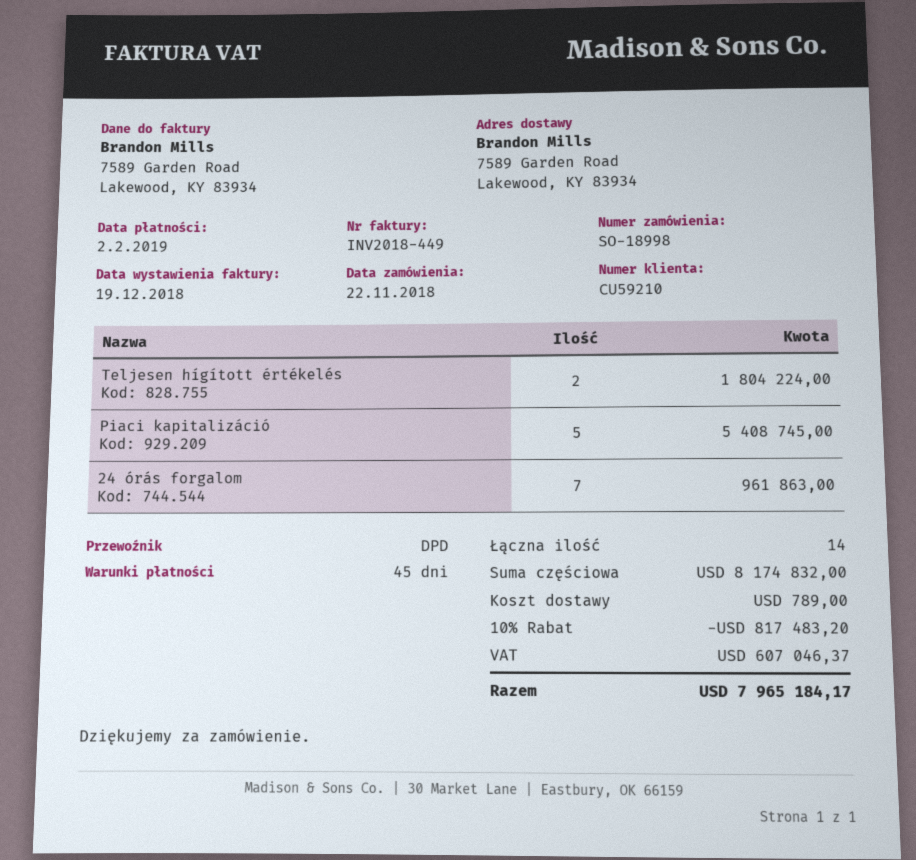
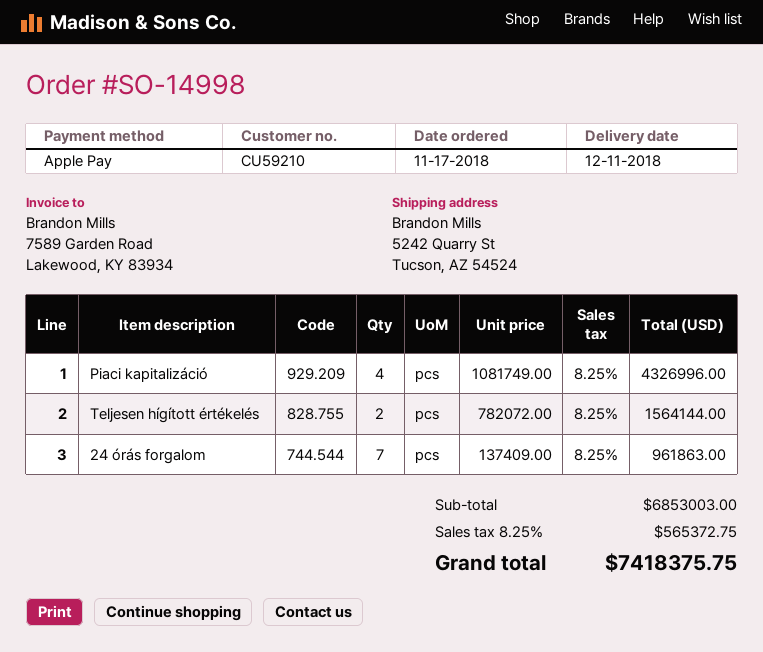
order number: SO-18998 -> SO-14998
order date: 2018-11-22 -> 2018-11-17
ship to: 7589 Garden Road, Lakewood, KY 83934 -> 5242 Quarry St, Tucson, AZ 54524
Teljesen hígított értékelés: 2 for 1804224.00 -> 2 for 1564144.00
Piaci kapitalizáció: 5 for 5408745.00 -> 4 for 4326996.00
subtotal: 8174832.00 -> 6853003.00
discount: 10% = 817483.20 -> none
shipping: 789.00 -> none
tax: 607046.37 -> 565372.75
total: 7965184.17 -> 7418375.75

